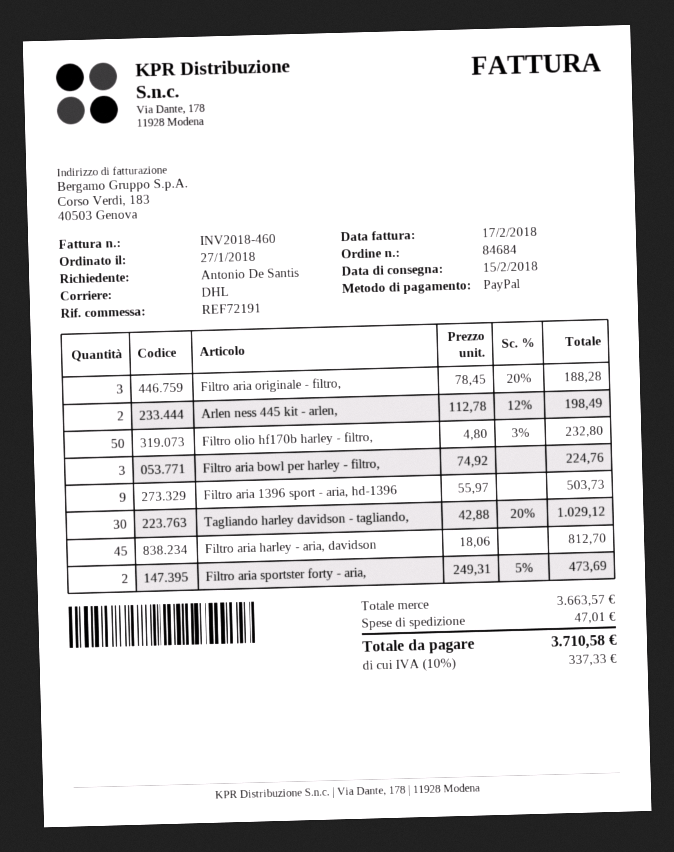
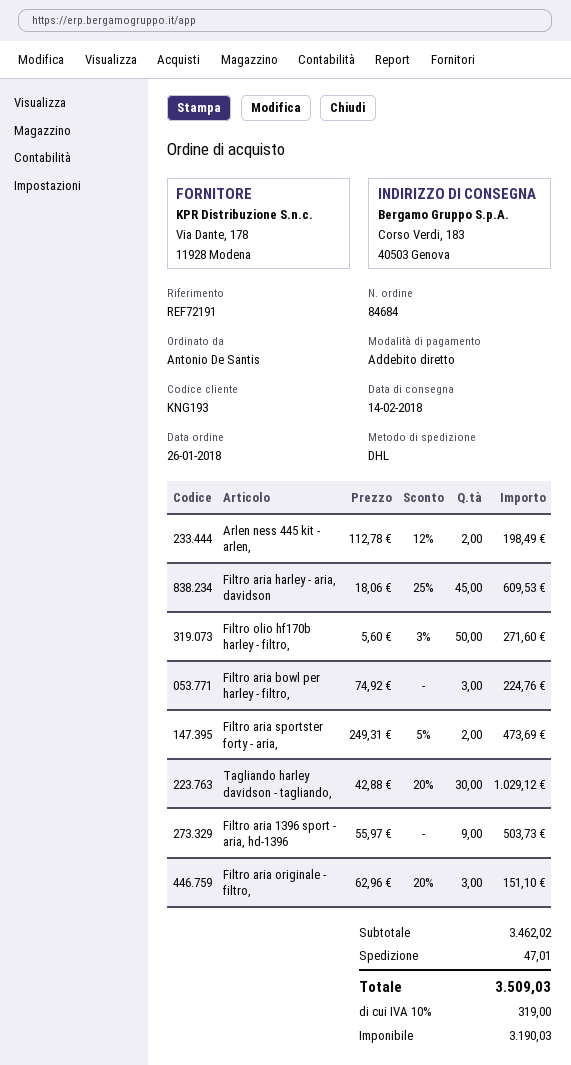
order date: 2018-01-27 -> 2018-01-26
delivery date: 2018-02-15 -> 2018-02-14
payment method: PayPal -> direct debit
Filtro aria originale - filtro,: 3 x 78.45 - 20% = 188.28 -> 3 x 62.96 - 20% = 151.10
Filtro olio hf170b harley - filtro,: 50 x 4.80 - 3% = 232.80 -> 50 x 5.60 - 3% = 271.60
Filtro aria harley - aria, davidson: 45 x 18.06 = 812.70 -> 45 x 18.06 - 25% = 609.53
subtotal: 3663.57 -> 3462.02
tax: 10% = 337.33 -> 10% = 319.00
total: 3710.58 -> 3509.03

